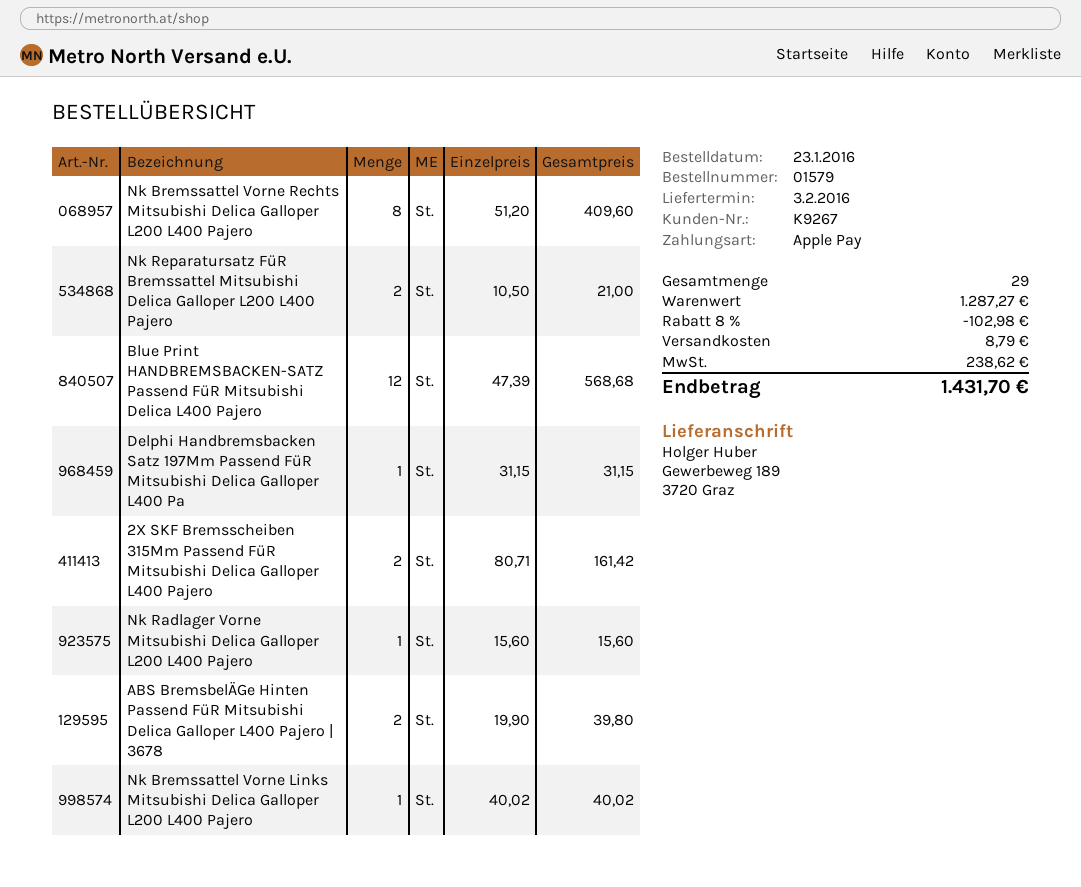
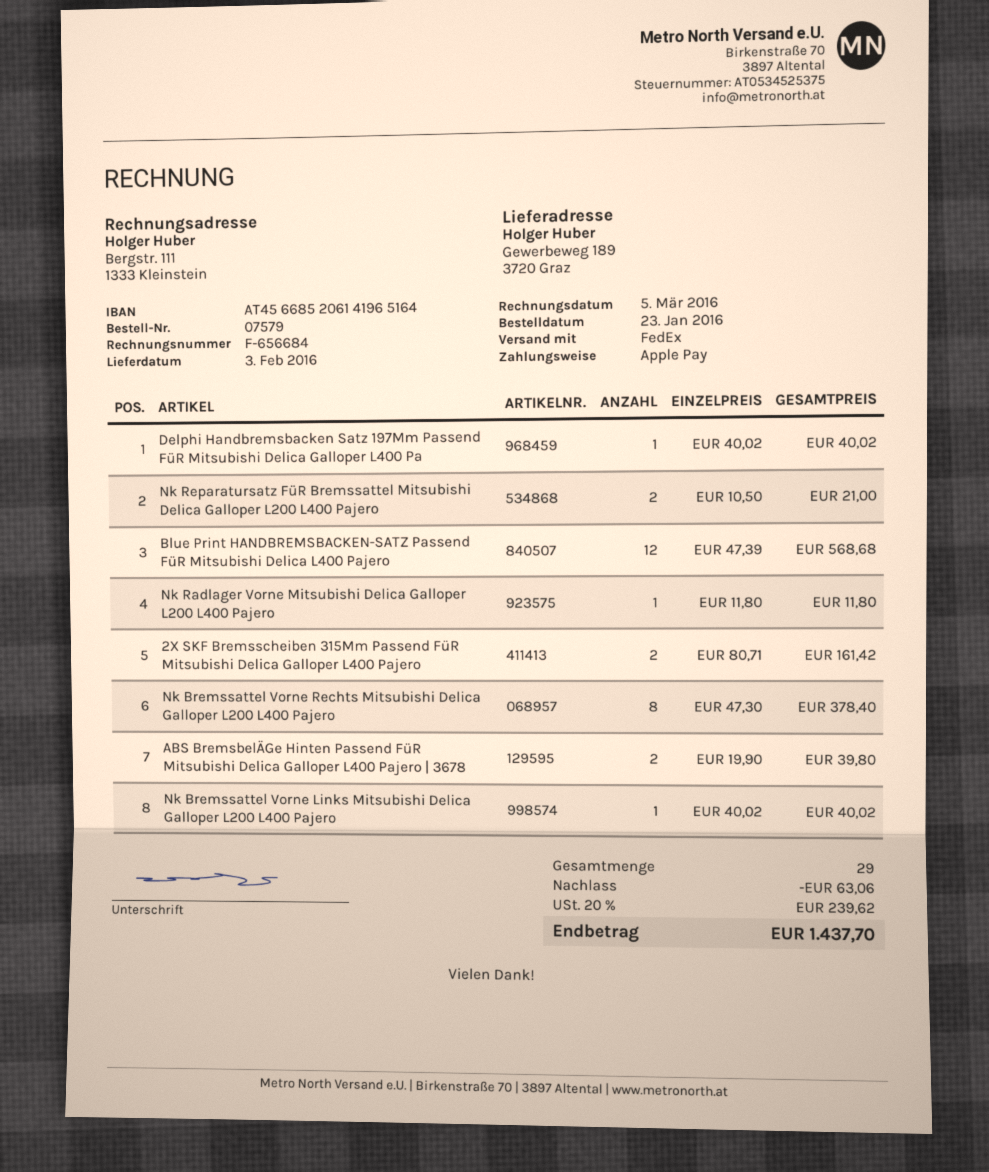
order number: 01579 -> 07579
Nk Bremssattel Vorne Rechts Mitsubishi Delica Galloper L200 L400 Pajero: 8 x 51.20 = 409.60 -> 8 x 47.30 = 378.40
Delphi Handbremsbacken Satz 197Mm Passend FüR Mitsubishi Delica Galloper L400 Pa: 1 x 31.15 = 31.15 -> 1 x 40.02 = 40.02
Nk Radlager Vorne Mitsubishi Delica Galloper L200 L400 Pajero: 1 x 15.60 = 15.60 -> 1 x 11.80 = 11.80
discount: 102.98 -> 63.06
shipping: 8.79 -> none
tax: 238.62 -> 239.62
total: 1431.70 -> 1437.70

